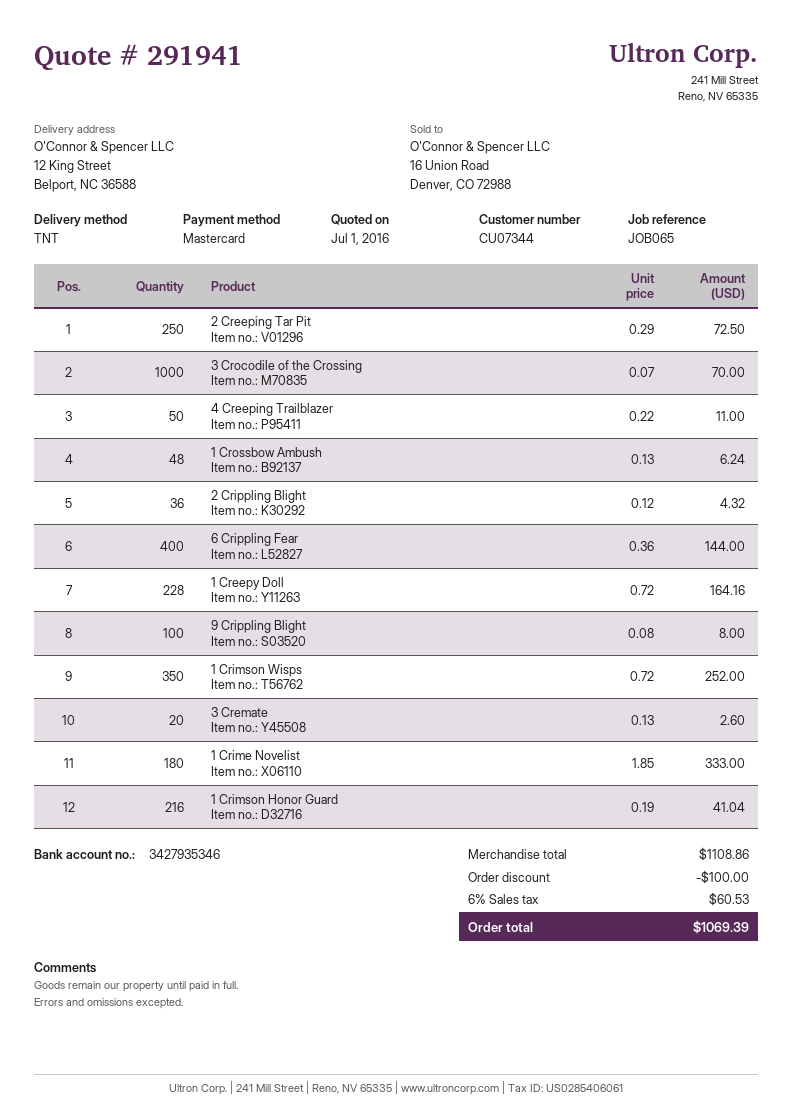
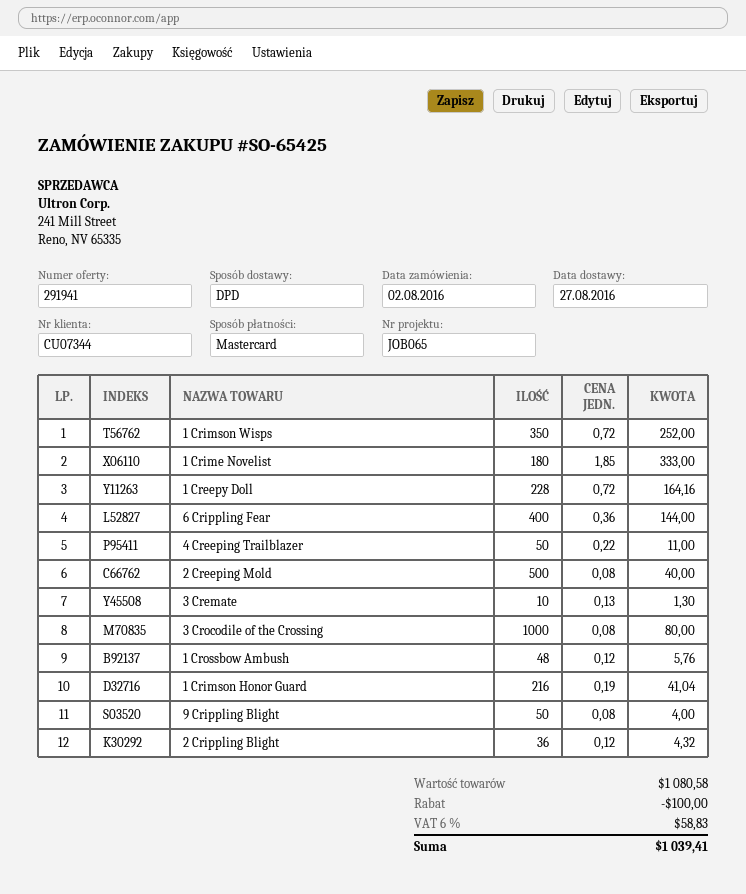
shipping method: TNT -> DPD
2 Creeping Tar Pit: 250 x 0.29 = 72.50 -> none
3 Crocodile of the Crossing: 1000 x 0.07 = 70.00 -> 1000 x 0.08 = 80.00
1 Crossbow Ambush: 48 x 0.13 = 6.24 -> 48 x 0.12 = 5.76
9 Crippling Blight: 100 x 0.08 = 8.00 -> 50 x 0.08 = 4.00
3 Cremate: 20 x 0.13 = 2.60 -> 10 x 0.13 = 1.30
2 Creeping Mold: none -> 500 x 0.08 = 40.00
subtotal: 1108.86 -> 1080.58
tax: 6% = 60.53 -> 6% = 58.83
total: 1069.39 -> 1039.41

